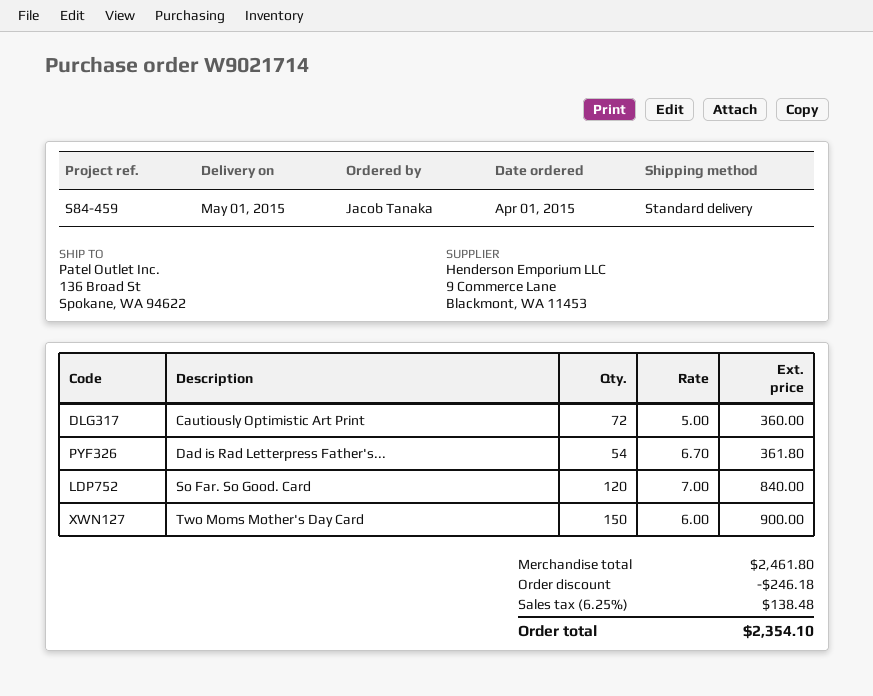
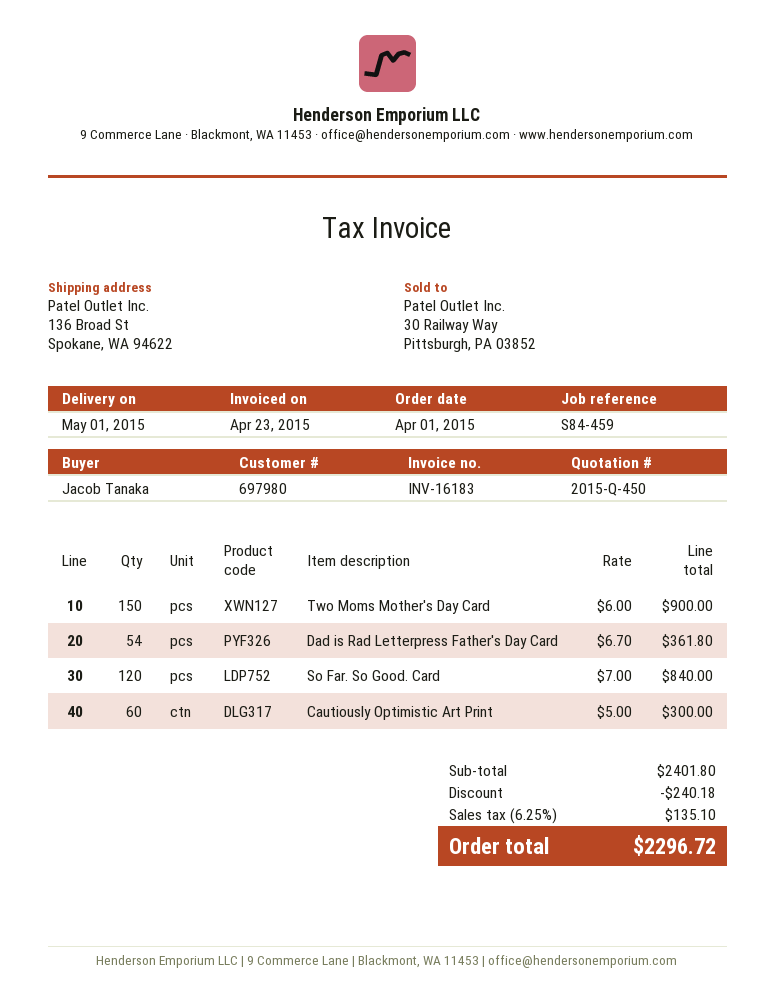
Cautiously Optimistic Art Print: 72 x 5.00 = 360.00 -> 60 x 5.00 = 300.00
subtotal: 2461.80 -> 2401.80
discount: 246.18 -> 240.18
tax: 6.25% = 138.48 -> 6.25% = 135.10
total: 2354.10 -> 2296.72

